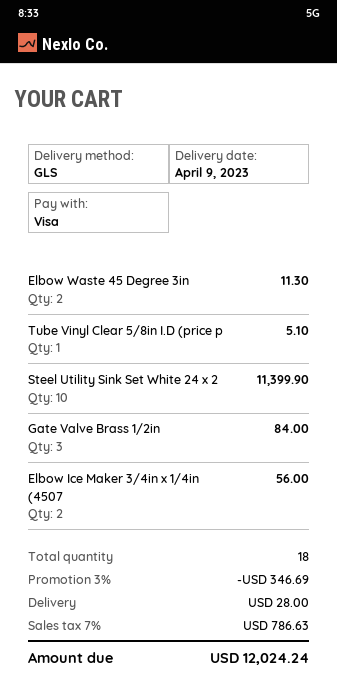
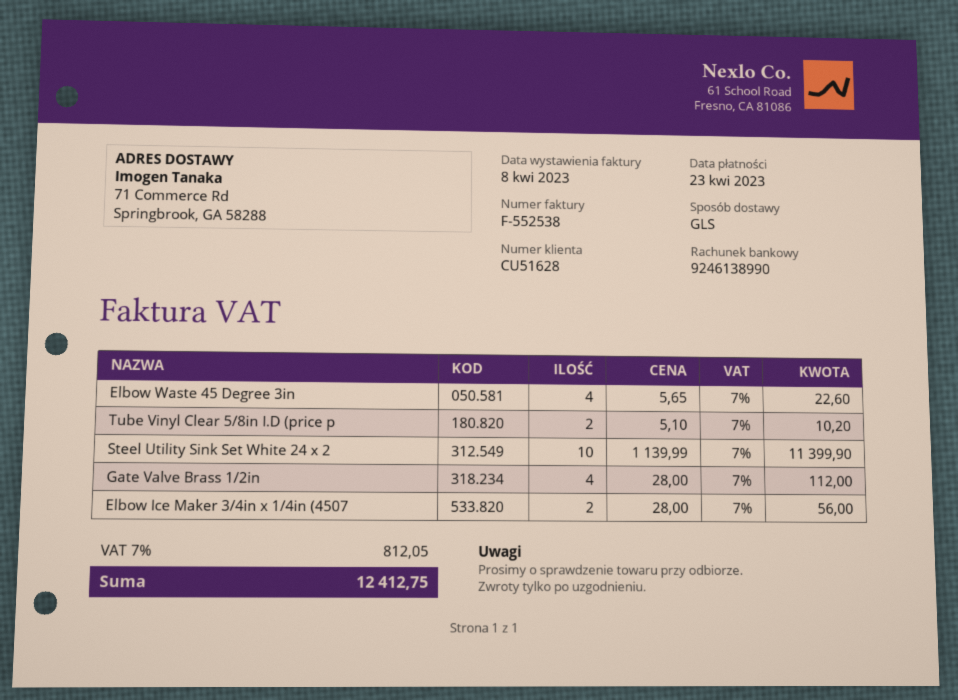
Elbow Waste 45 Degree 3in: 2 for 11.30 -> 4 for 22.60
Tube Vinyl Clear 5/8in I.D (price p: 1 for 5.10 -> 2 for 10.20
Gate Valve Brass 1/2in: 3 for 84.00 -> 4 for 112.00
discount: 3% = 346.69 -> none
shipping: 28.00 -> none
tax: 7% = 786.63 -> 7% = 812.05
total: 12024.24 -> 12412.75

